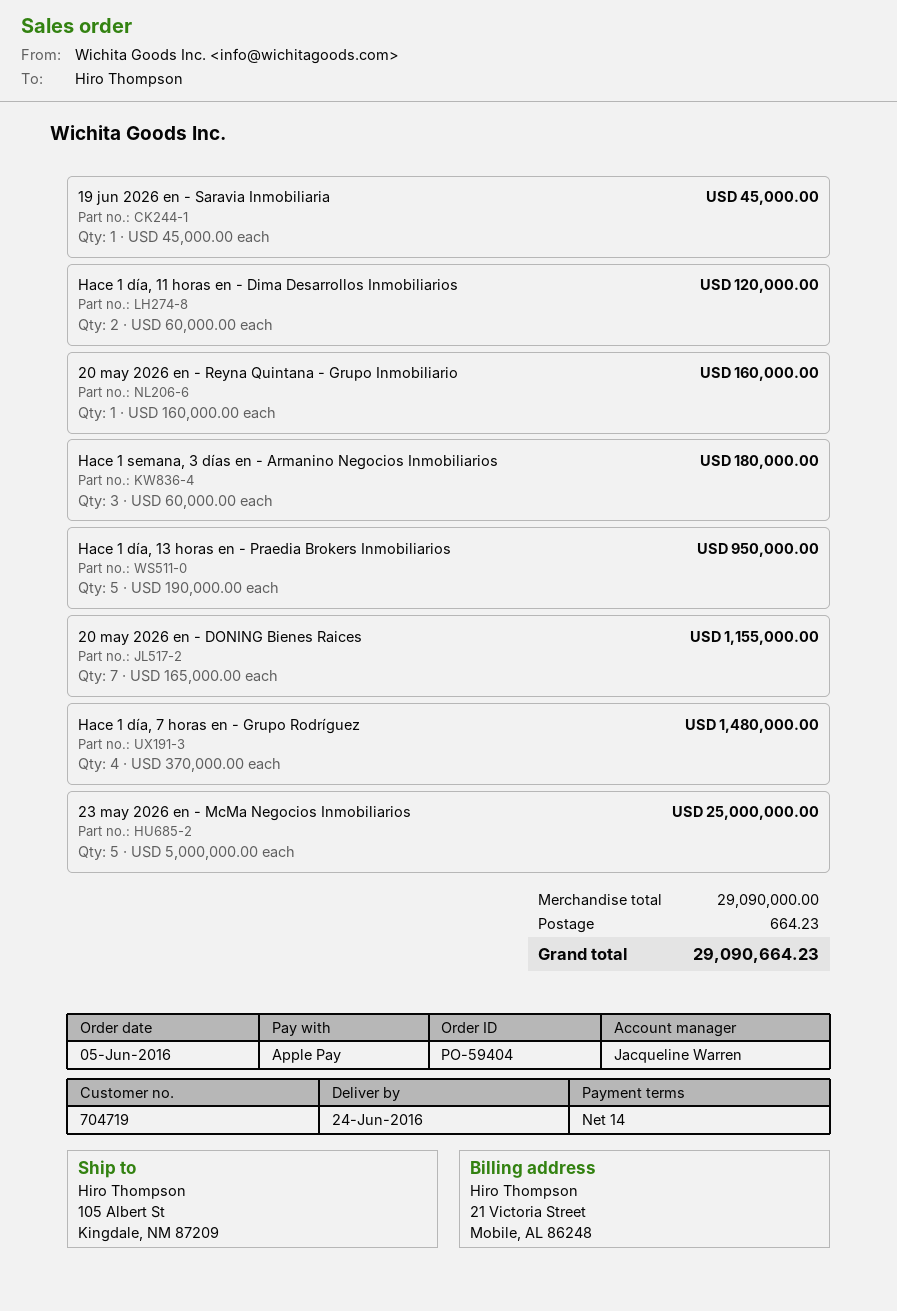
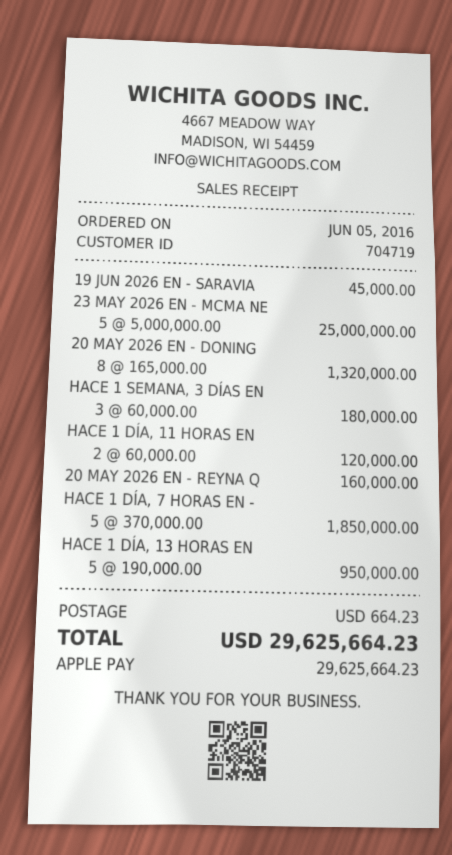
20 may 2026 en - DONING Bienes Raices: 7 x 165000.00 = 1155000.00 -> 8 x 165000.00 = 1320000.00
Hace 1 día, 7 horas en - Grupo Rodríguez: 4 x 370000.00 = 1480000.00 -> 5 x 370000.00 = 1850000.00
total: 29090664.23 -> 29625664.23

